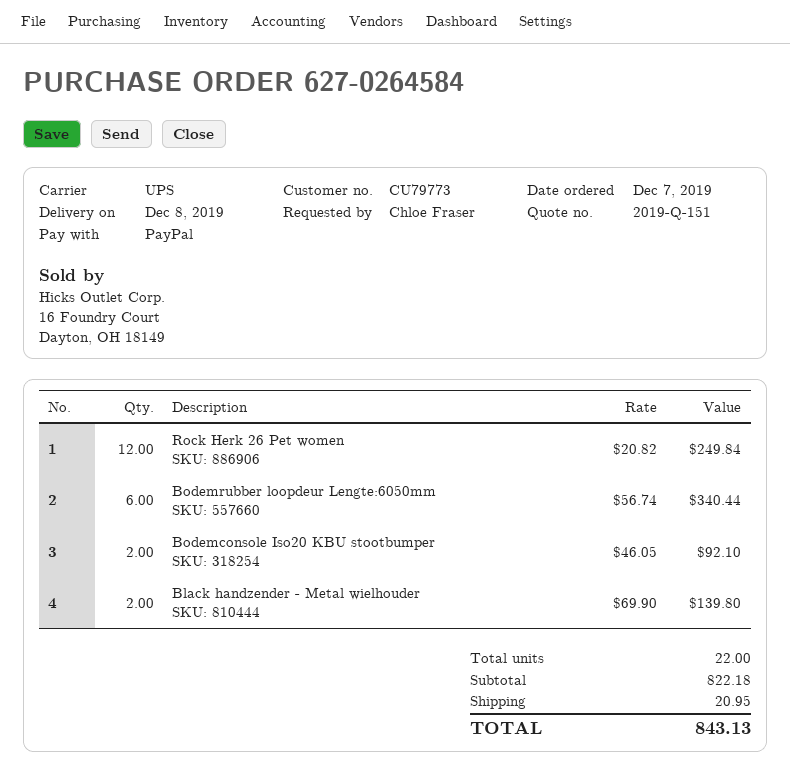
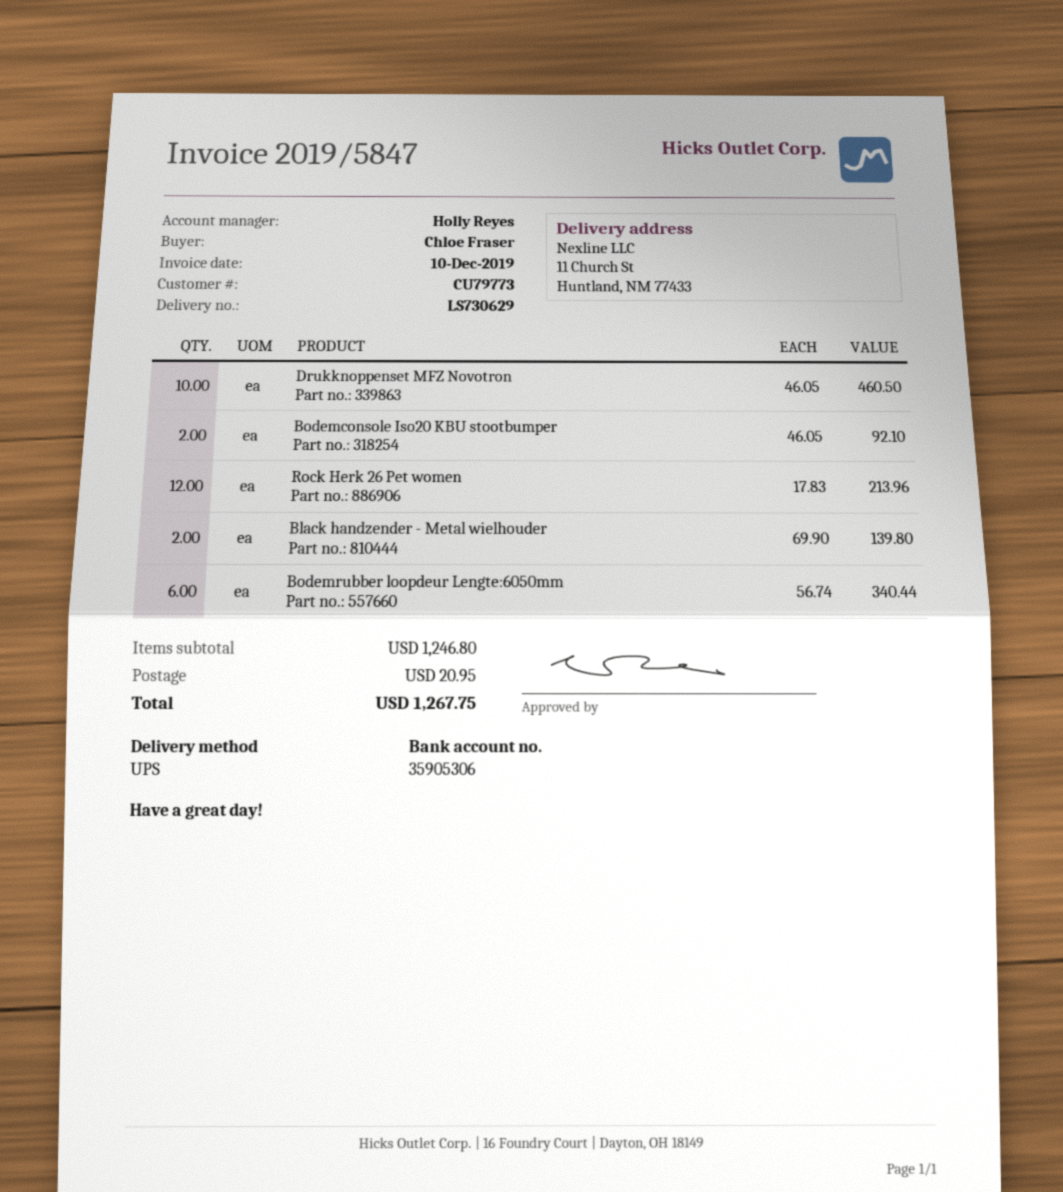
Rock Herk 26 Pet women: 12 x 20.82 = 249.84 -> 12 x 17.83 = 213.96
Drukknoppenset MFZ Novotron: none -> 10 x 46.05 = 460.50
subtotal: 822.18 -> 1246.80
total: 843.13 -> 1267.75

